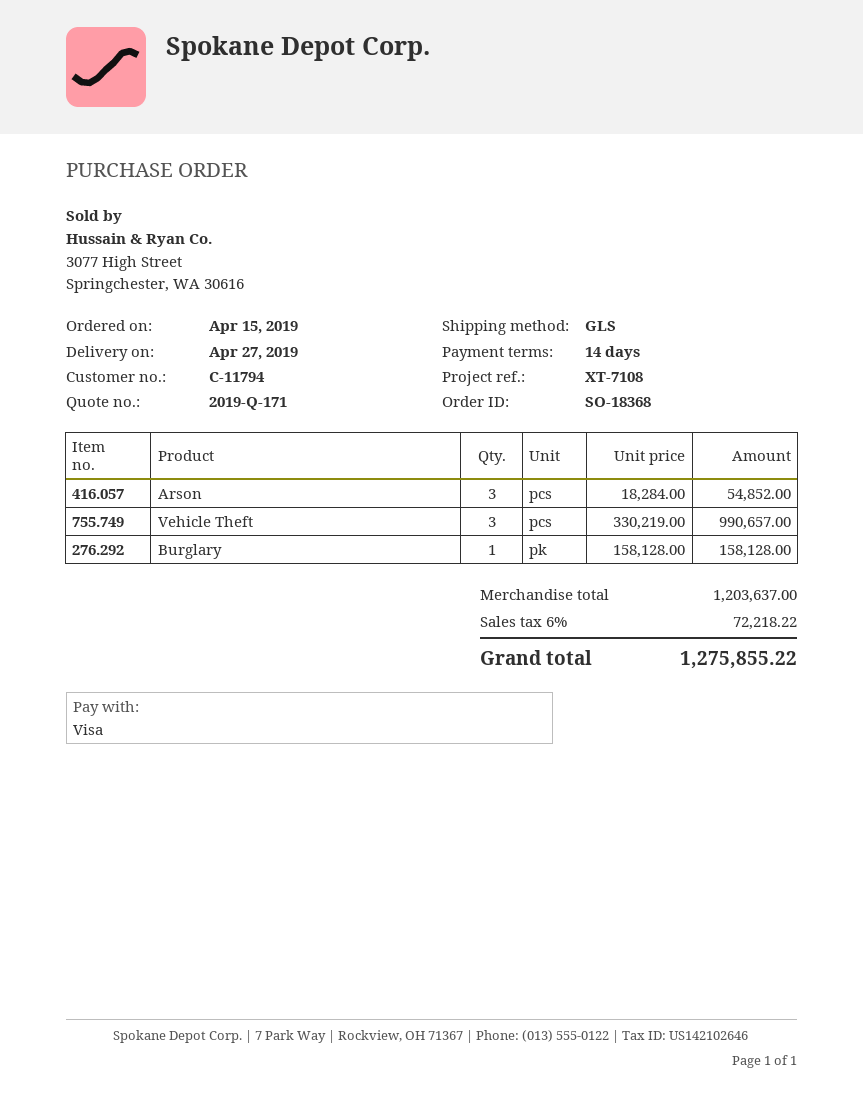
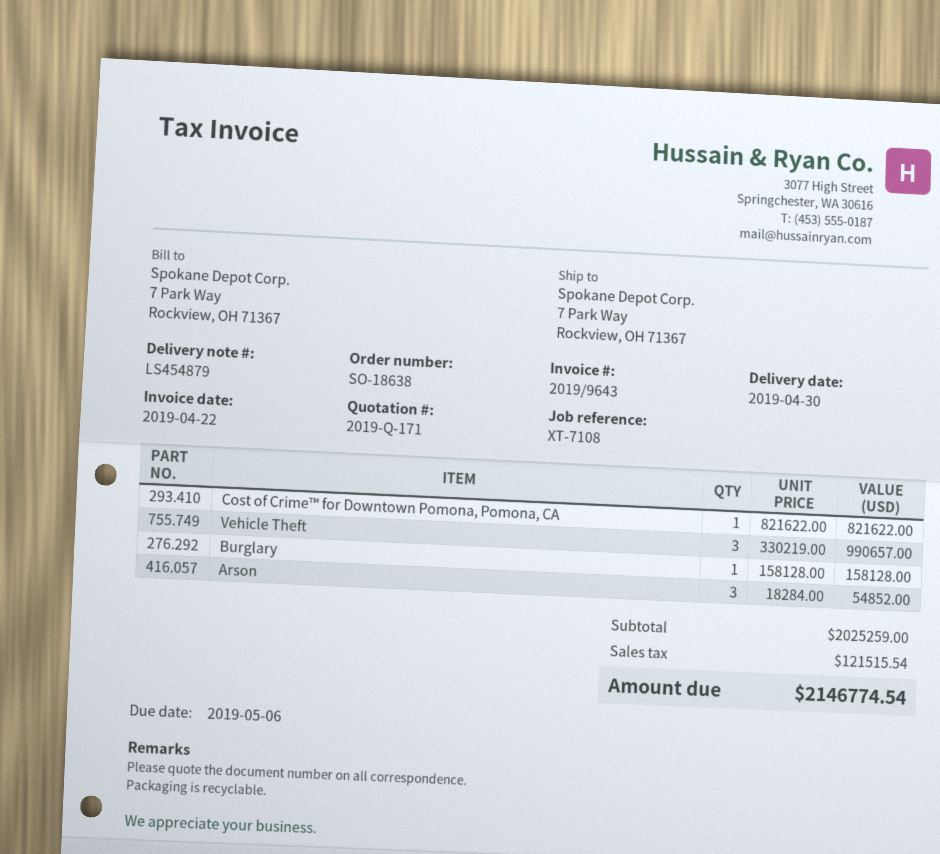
order number: SO-18368 -> SO-18638
delivery date: 2019-04-27 -> 2019-04-30
Cost of Crime™ for Downtown Pomona, Pomona, CA: none -> 1 x 821622.00 = 821622.00
subtotal: 1203637.00 -> 2025259.00
tax: 72218.22 -> 121515.54
total: 1275855.22 -> 2146774.54

